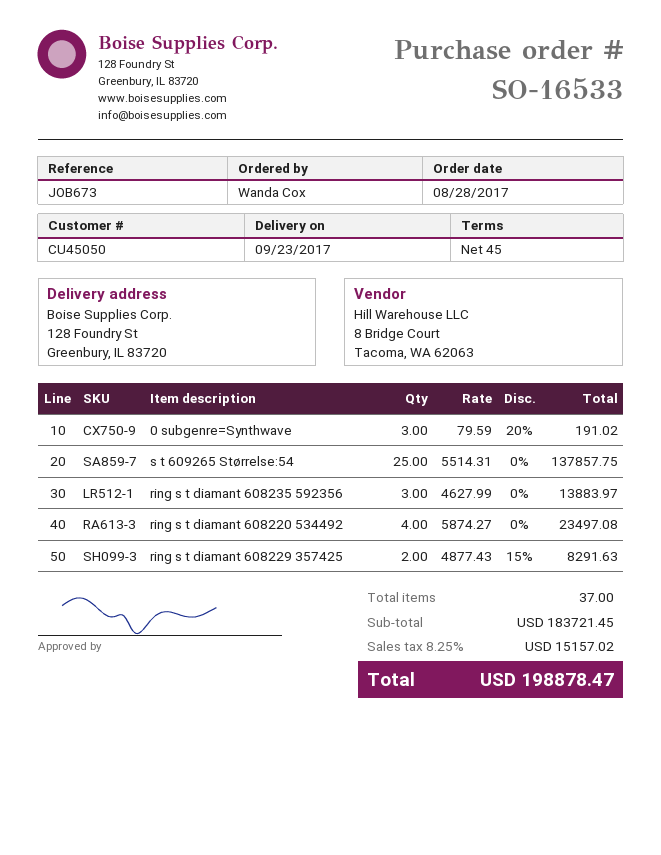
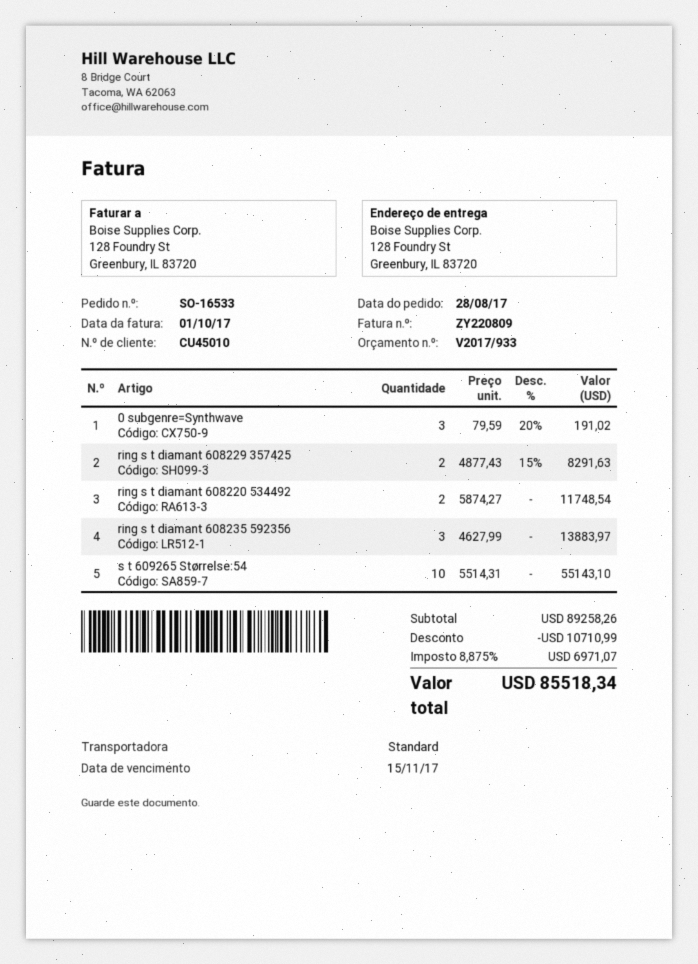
customer number: CU45050 -> CU45010
s t 609265 Størrelse:54: 25 x 5514.31 = 137857.75 -> 10 x 5514.31 = 55143.10
ring s t diamant 608220 534492: 4 x 5874.27 = 23497.08 -> 2 x 5874.27 = 11748.54
subtotal: 183721.45 -> 89258.26
discount: none -> 10710.99
tax: 8.25% = 15157.02 -> 8.875% = 6971.07
total: 198878.47 -> 85518.34

